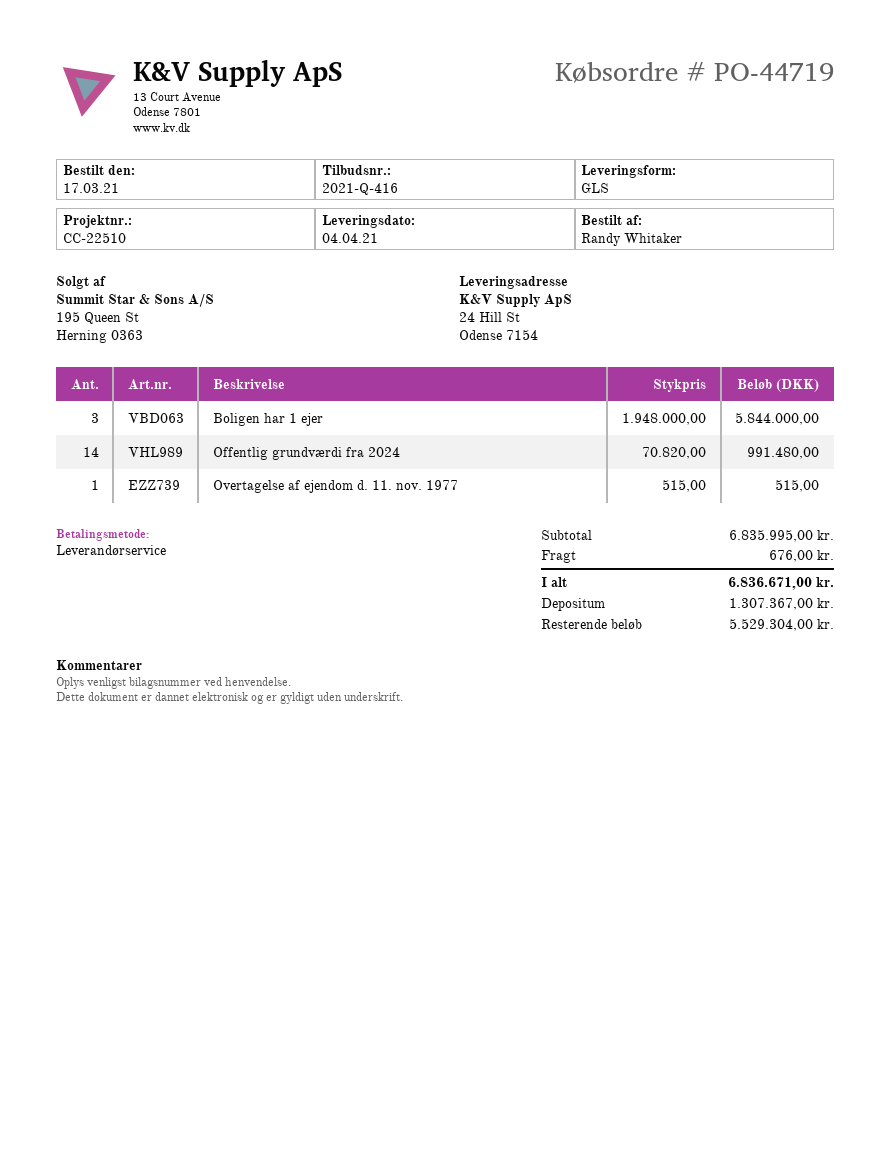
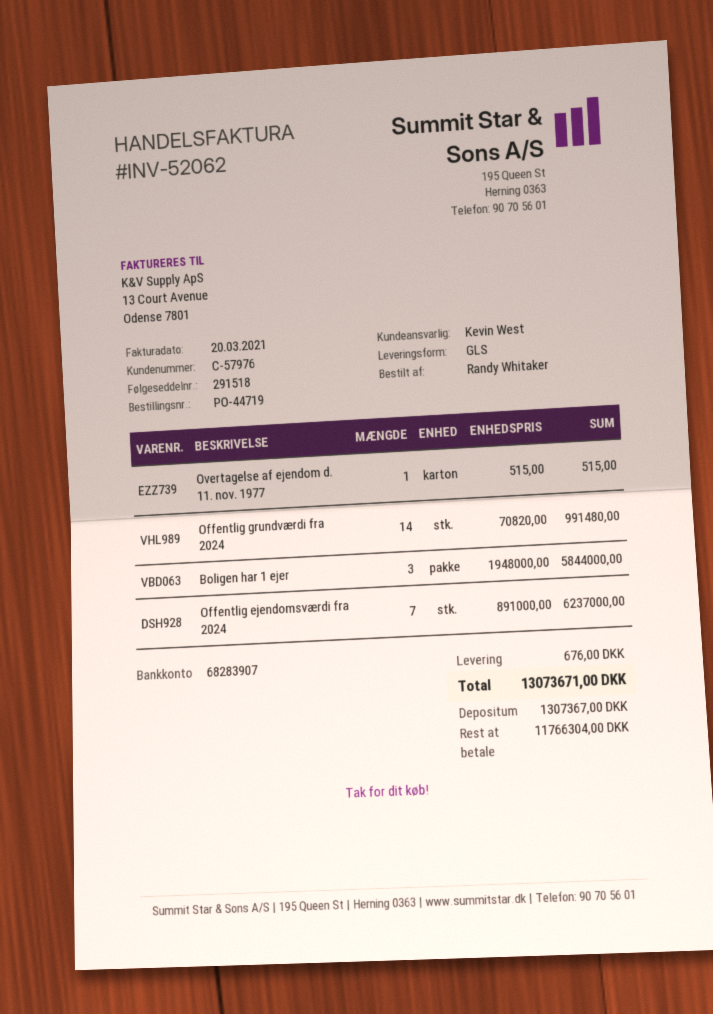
Offentlig ejendomsværdi fra 2024: none -> 7 x 891000.00 = 6237000.00
total: 6836671.00 -> 13073671.00
balance: 5529304.00 -> 11766304.00

